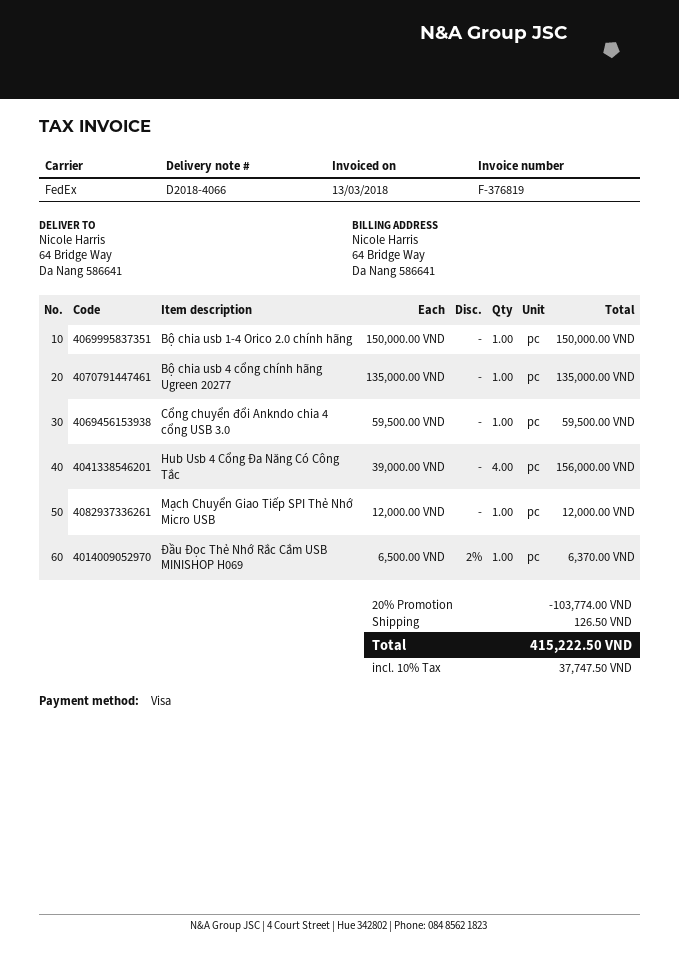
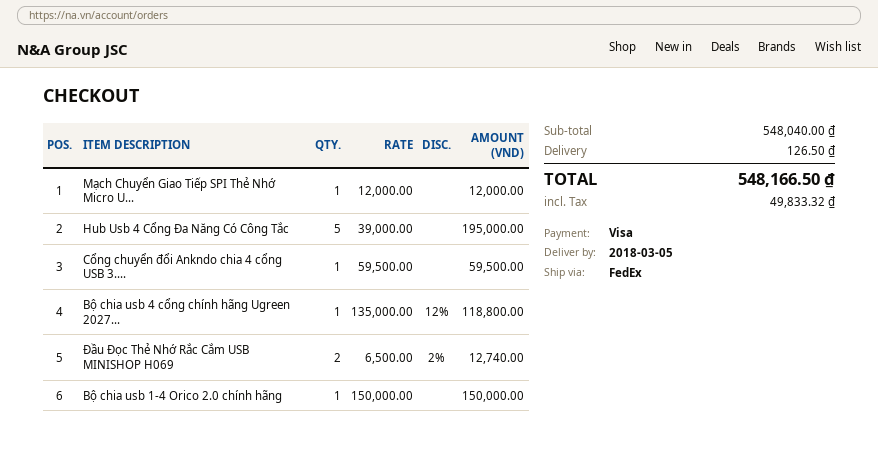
Bộ chia usb 4 cổng chính hãng Ugreen 20277: 1 x 135000.00 = 135000.00 -> 1 x 135000.00 - 12% = 118800.00
Hub Usb 4 Cổng Đa Năng Có Công Tắc: 4 x 39000.00 = 156000.00 -> 5 x 39000.00 = 195000.00
Đầu Đọc Thẻ Nhớ Rắc Cắm USB MINISHOP H069: 1 x 6500.00 - 2% = 6370.00 -> 2 x 6500.00 - 2% = 12740.00
discount: 20% = 103774.00 -> none
tax: 37747.50 -> 49833.32
total: 415222.50 -> 548166.50

